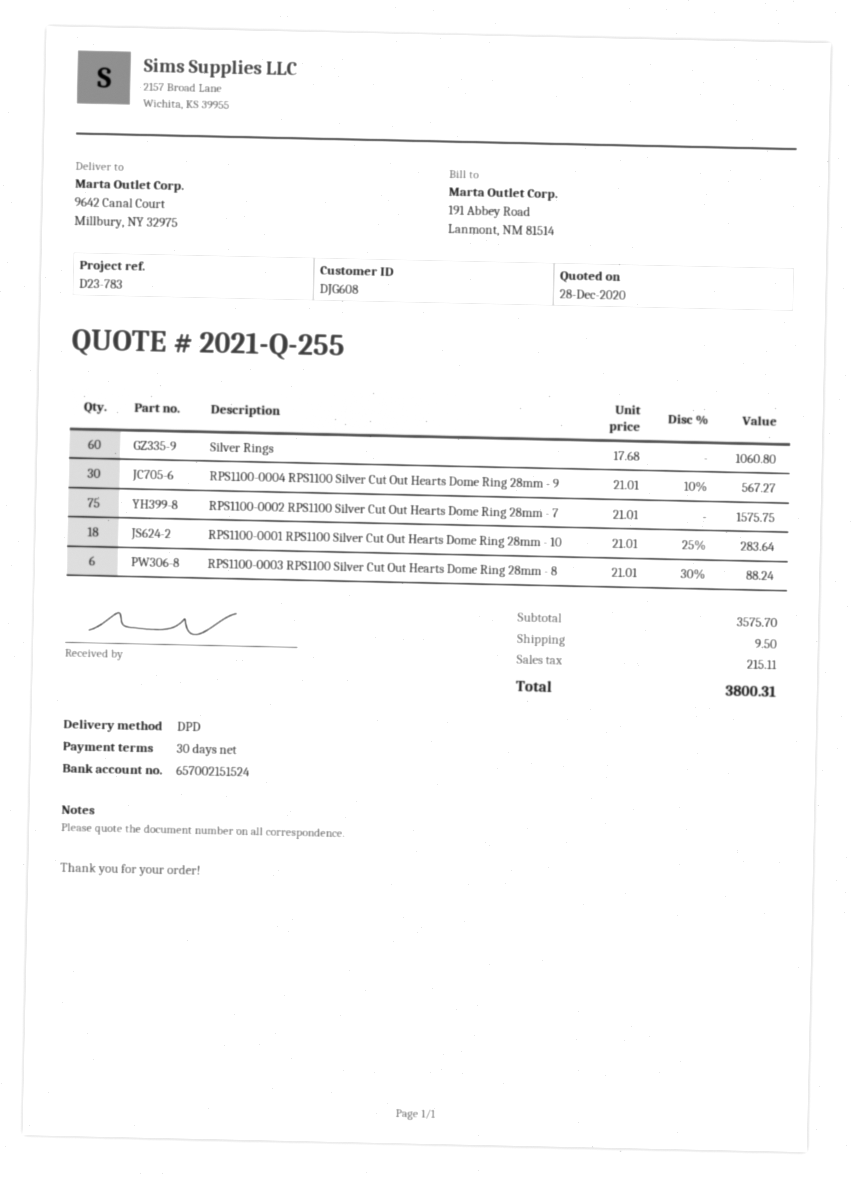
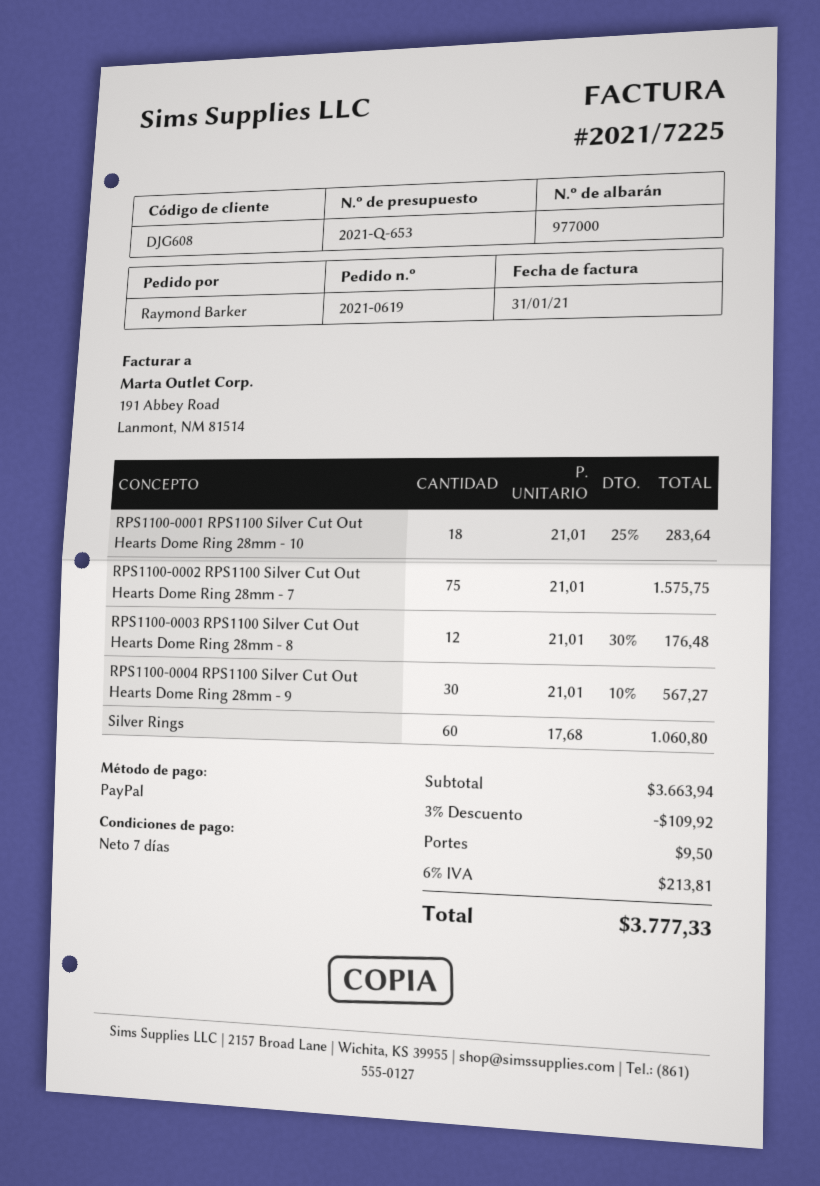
quote number: 2021-Q-255 -> 2021-Q-653
payment terms: 30 days -> 7 days
RPS1100-0003 RPS1100 Silver Cut Out Hearts Dome Ring 28mm - 8: 6 x 21.01 - 30% = 88.24 -> 12 x 21.01 - 30% = 176.48
subtotal: 3575.70 -> 3663.94
discount: none -> 3% = 109.92
tax: 215.11 -> 213.81
total: 3800.31 -> 3777.33

